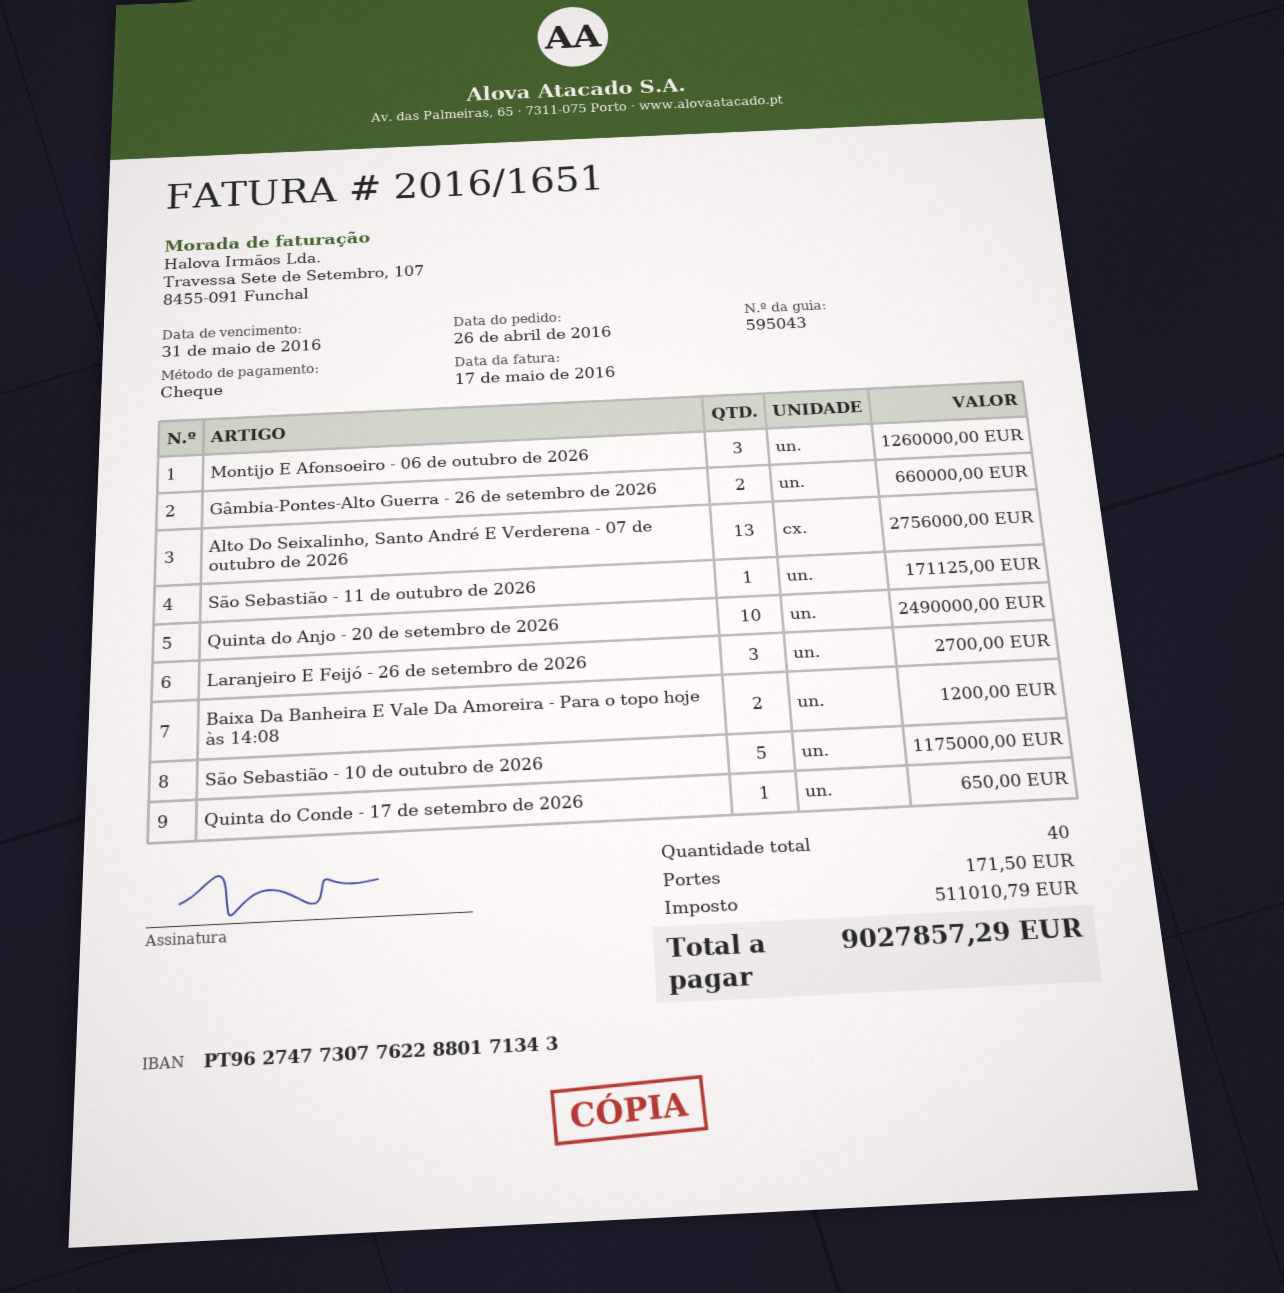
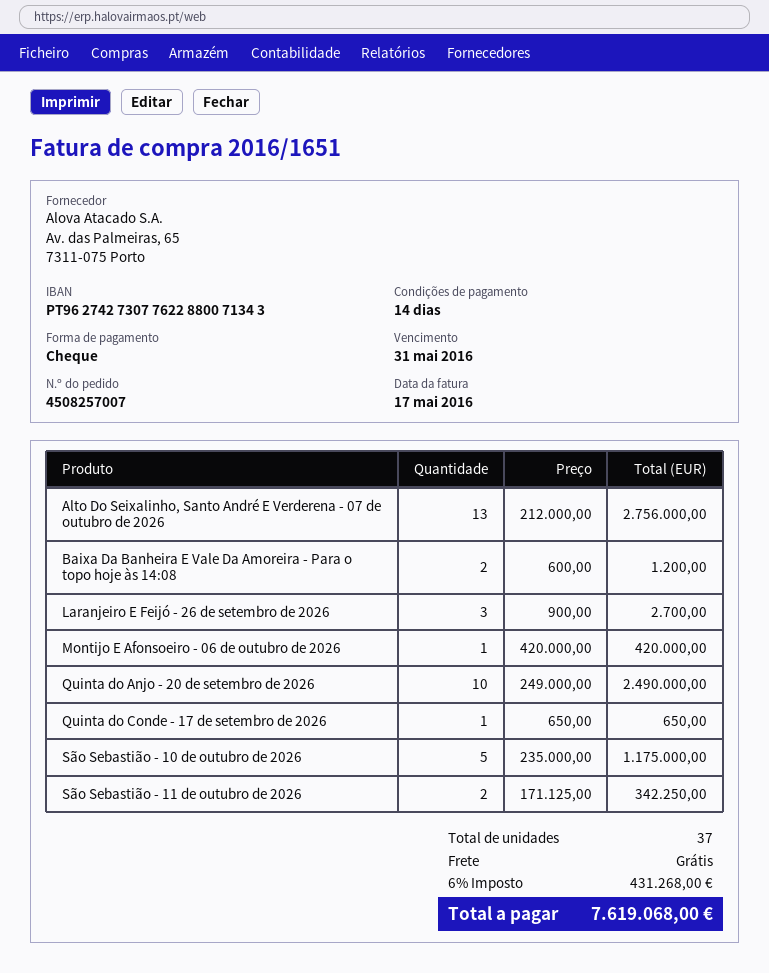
bank account: PT96274773077622880171343 -> PT96274273077622880071343
Montijo E Afonsoeiro - 06 de outubro de 2026: 3 for 1260000.00 -> 1 for 420000.00
Gâmbia-Pontes-Alto Guerra - 26 de setembro de 2026: 2 for 660000.00 -> none
São Sebastião - 11 de outubro de 2026: 1 for 171125.00 -> 2 for 342250.00
total quantity: 40 -> 37
shipping: 171.50 -> 0.00
tax: 511010.79 -> 431268.00
total: 9027857.29 -> 7619068.00

